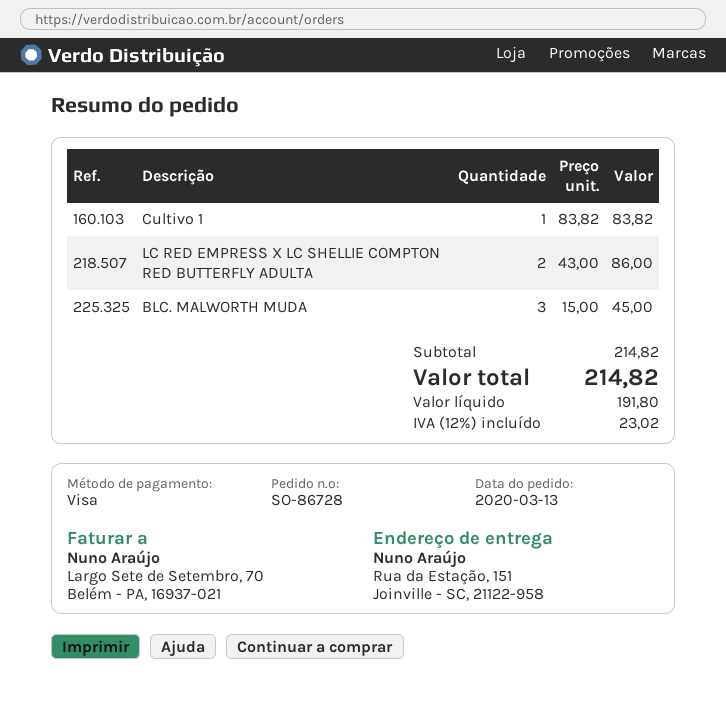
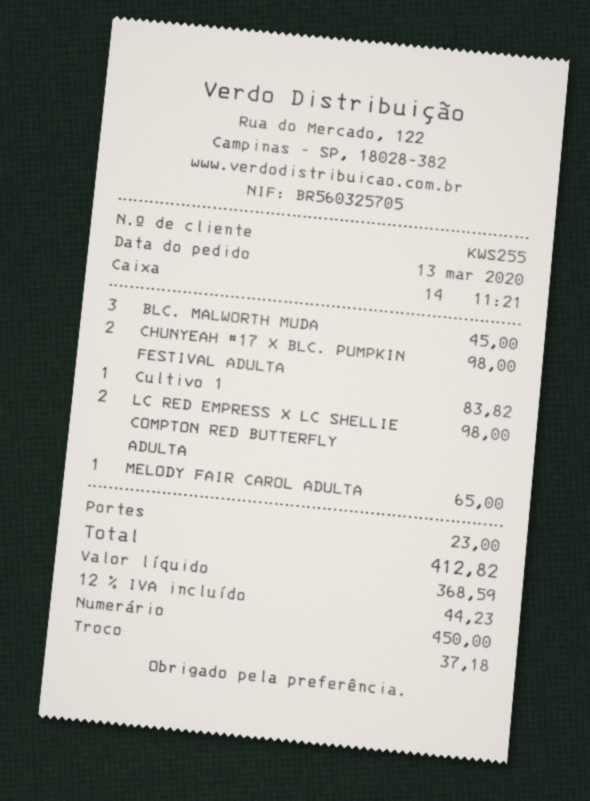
payment method: Visa -> cash
LC RED EMPRESS X LC SHELLIE COMPTON RED BUTTERFLY ADULTA: 2 for 86.00 -> 2 for 98.00
CHUNYEAH #17 X BLC. PUMPKIN FESTIVAL ADULTA: none -> 2 for 98.00
MELODY FAIR CAROL ADULTA: none -> 1 for 65.00
shipping: none -> 23.00
net: 191.80 -> 368.59
tax: 12% = 23.02 -> 12% = 44.23
total: 214.82 -> 412.82

